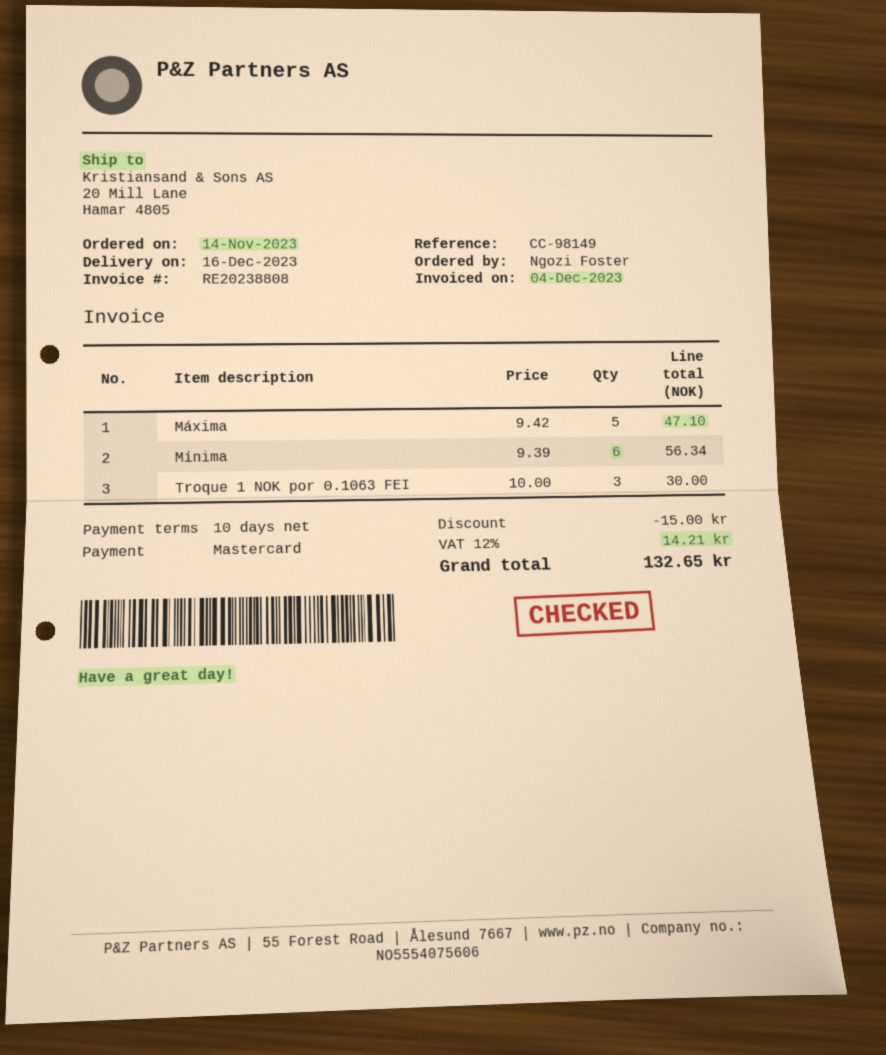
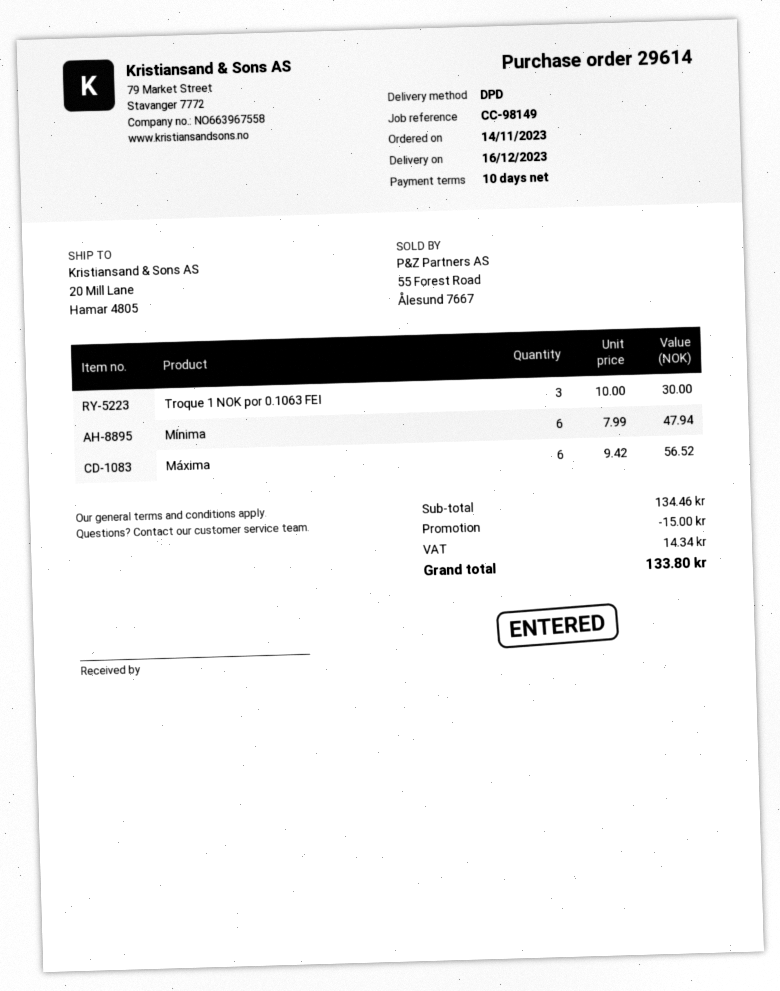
Máxima: 5 x 9.42 = 47.10 -> 6 x 9.42 = 56.52
Mínima: 6 x 9.39 = 56.34 -> 6 x 7.99 = 47.94
tax: 14.21 -> 14.34
total: 132.65 -> 133.80

